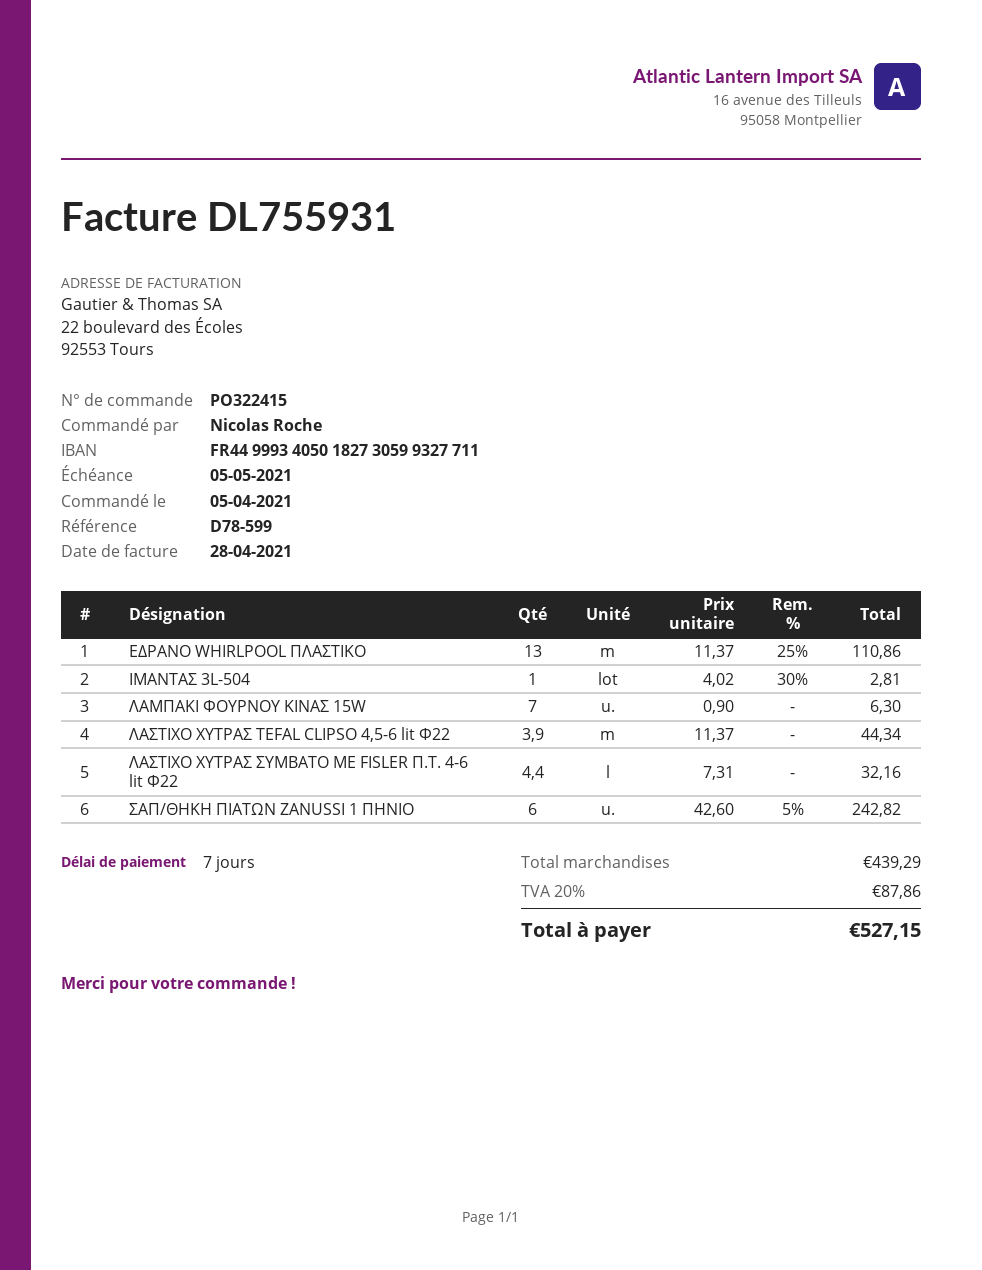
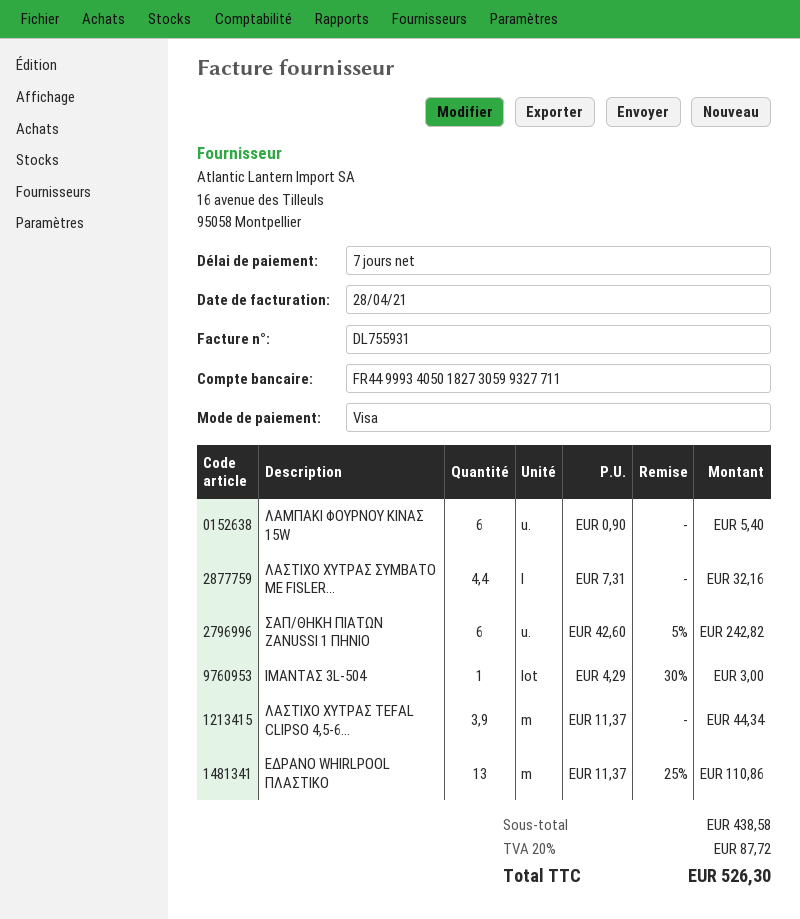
ΙΜΑΝΤΑΣ 3L-504: 1 x 4.02 - 30% = 2.81 -> 1 x 4.29 - 30% = 3.00
ΛΑΜΠΑΚΙ ΦΟΥΡΝΟΥ ΚΙΝΑΣ 15W: 7 x 0.90 = 6.30 -> 6 x 0.90 = 5.40
subtotal: 439.29 -> 438.58
tax: 20% = 87.86 -> 20% = 87.72
total: 527.15 -> 526.30

